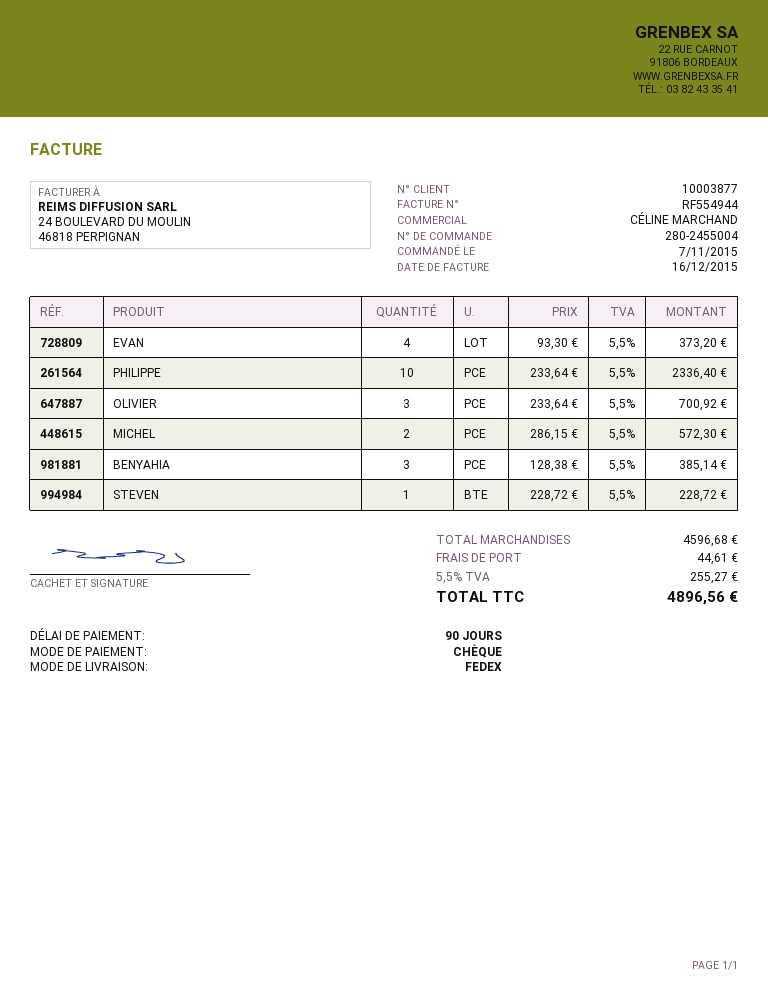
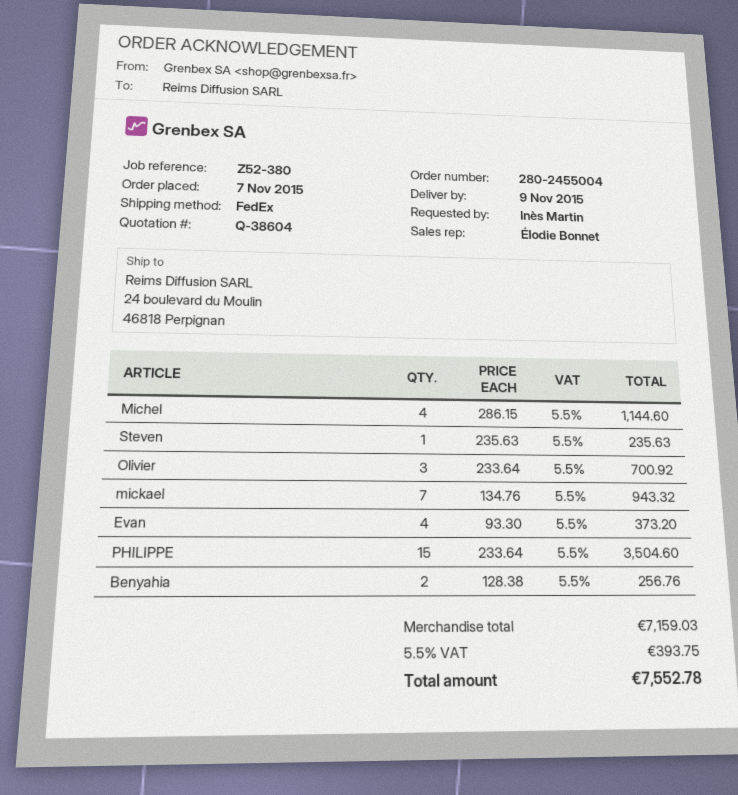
sales rep: CÉLINE MARCHAND -> Élodie Bonnet
PHILIPPE: 10 x 233.64 = 2336.40 -> 15 x 233.64 = 3504.60
MICHEL: 2 x 286.15 = 572.30 -> 4 x 286.15 = 1144.60
BENYAHIA: 3 x 128.38 = 385.14 -> 2 x 128.38 = 256.76
STEVEN: 1 x 228.72 = 228.72 -> 1 x 235.63 = 235.63
mickael: none -> 7 x 134.76 = 943.32
subtotal: 4596.68 -> 7159.03
shipping: 44.61 -> none
tax: 5.5% = 255.27 -> 5.5% = 393.75
total: 4896.56 -> 7552.78

